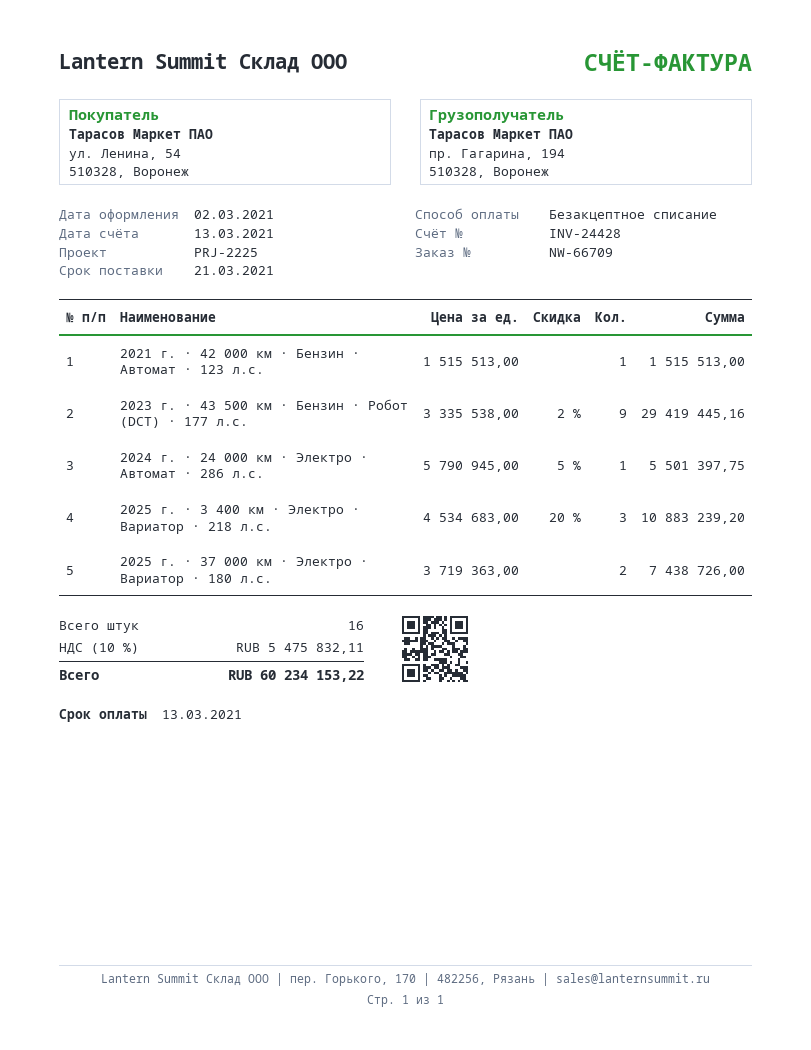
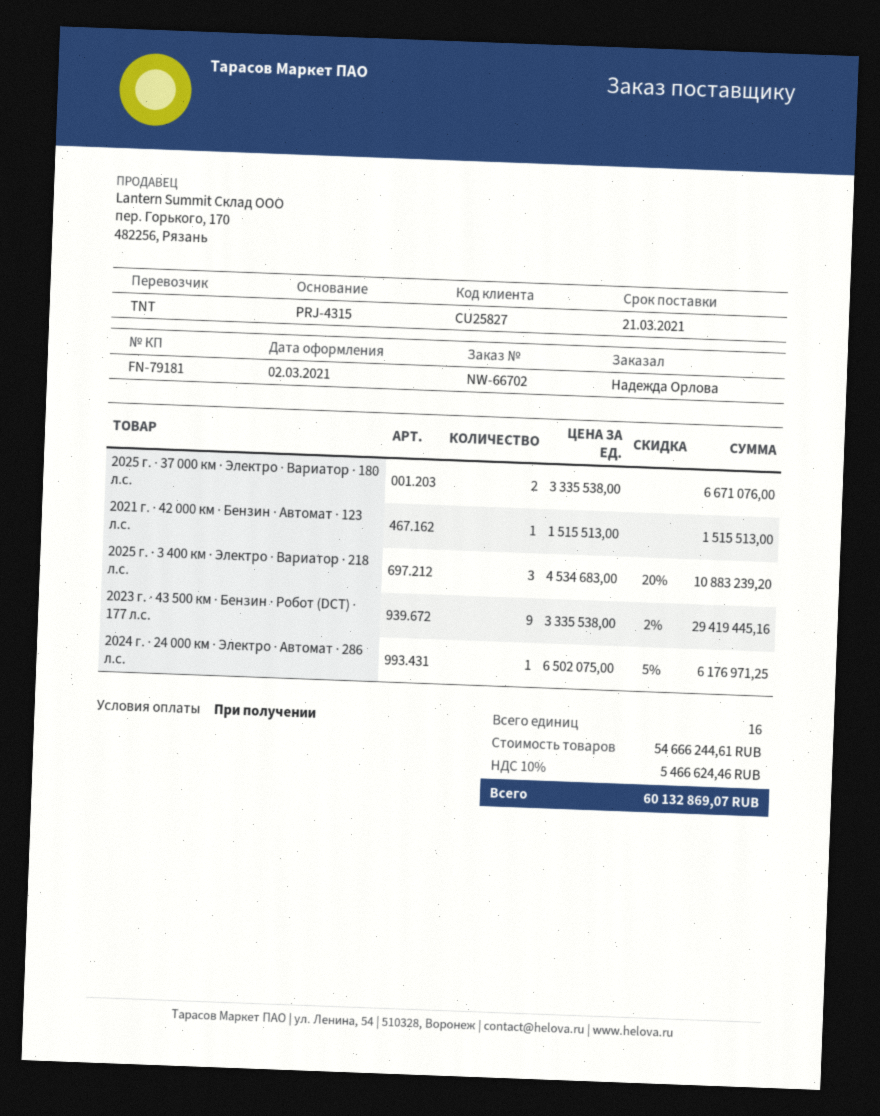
order number: NW-66709 -> NW-66702
reference: PRJ-2225 -> PRJ-4315
2024 г. · 24 000 км · Электро · Автомат · 286 л.с.: 1 x 5790945.00 - 5% = 5501397.75 -> 1 x 6502075.00 - 5% = 6176971.25
2025 г. · 37 000 км · Электро · Вариатор · 180 л.с.: 2 x 3719363.00 = 7438726.00 -> 2 x 3335538.00 = 6671076.00
tax: 10% = 5475832.11 -> 10% = 5466624.46
total: 60234153.22 -> 60132869.07

